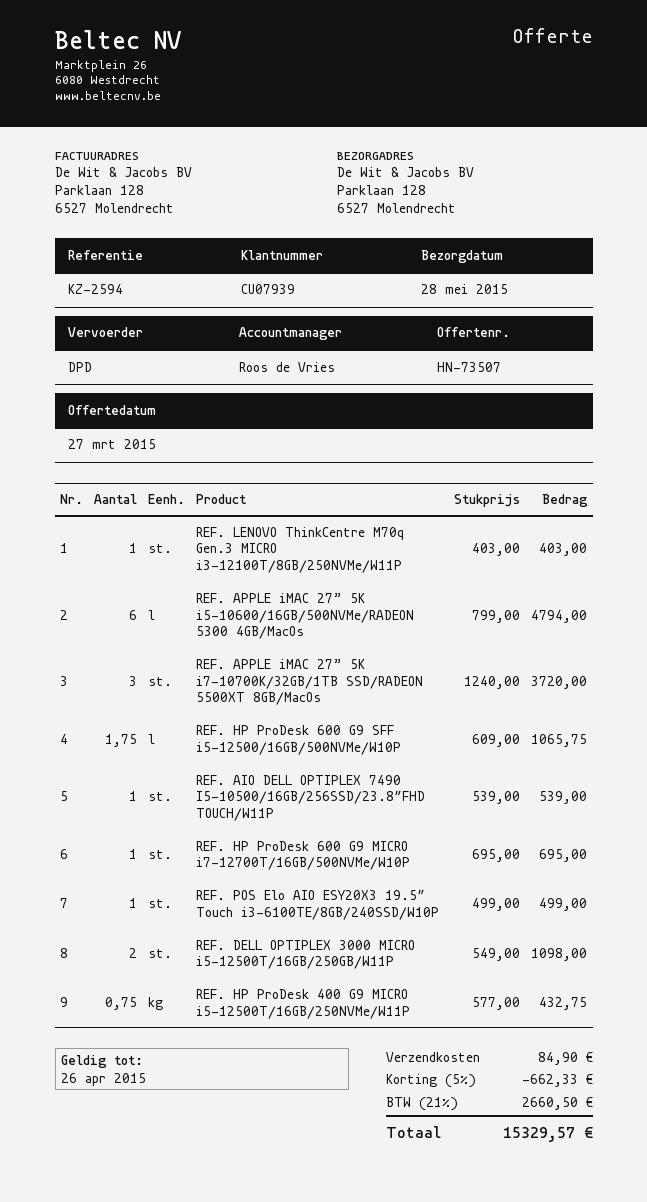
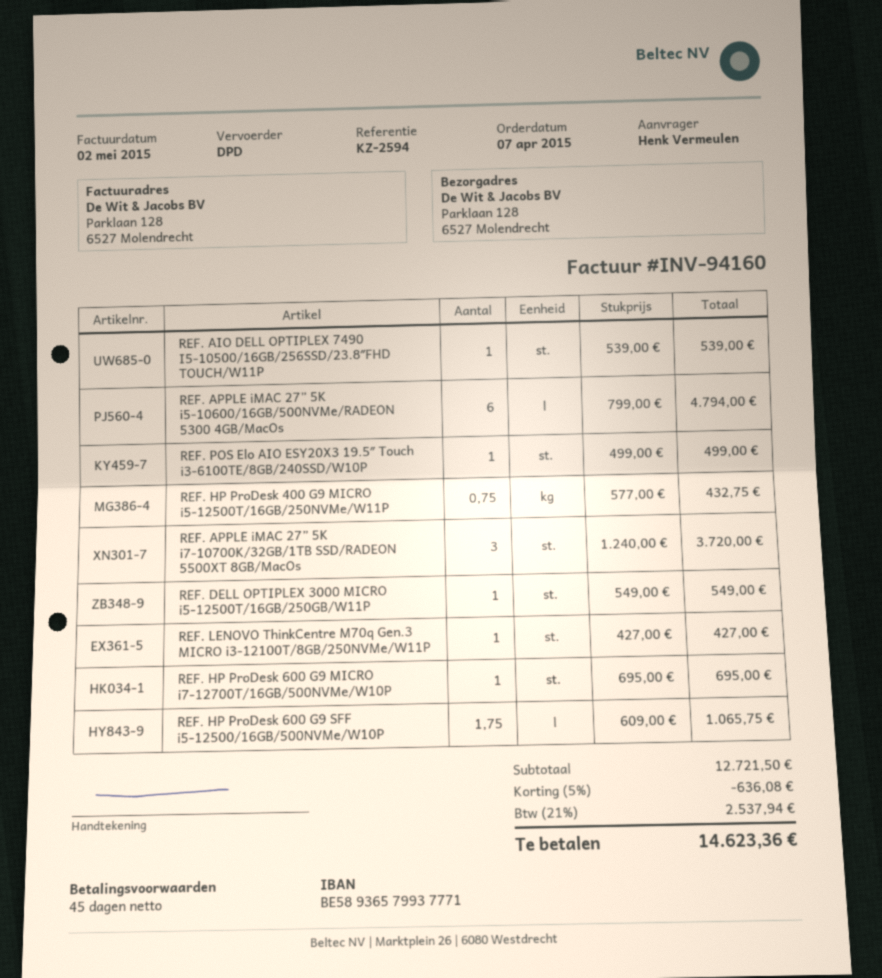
REF. LENOVO ThinkCentre M70q Gen.3 MICRO i3-12100T/8GB/250NVMe/W11P: 1 x 403.00 = 403.00 -> 1 x 427.00 = 427.00
REF. DELL OPTIPLEX 3000 MICRO i5-12500T/16GB/250GB/W11P: 2 x 549.00 = 1098.00 -> 1 x 549.00 = 549.00
discount: 5% = 662.33 -> 5% = 636.08
shipping: 84.90 -> none
tax: 21% = 2660.50 -> 21% = 2537.94
total: 15329.57 -> 14623.36

